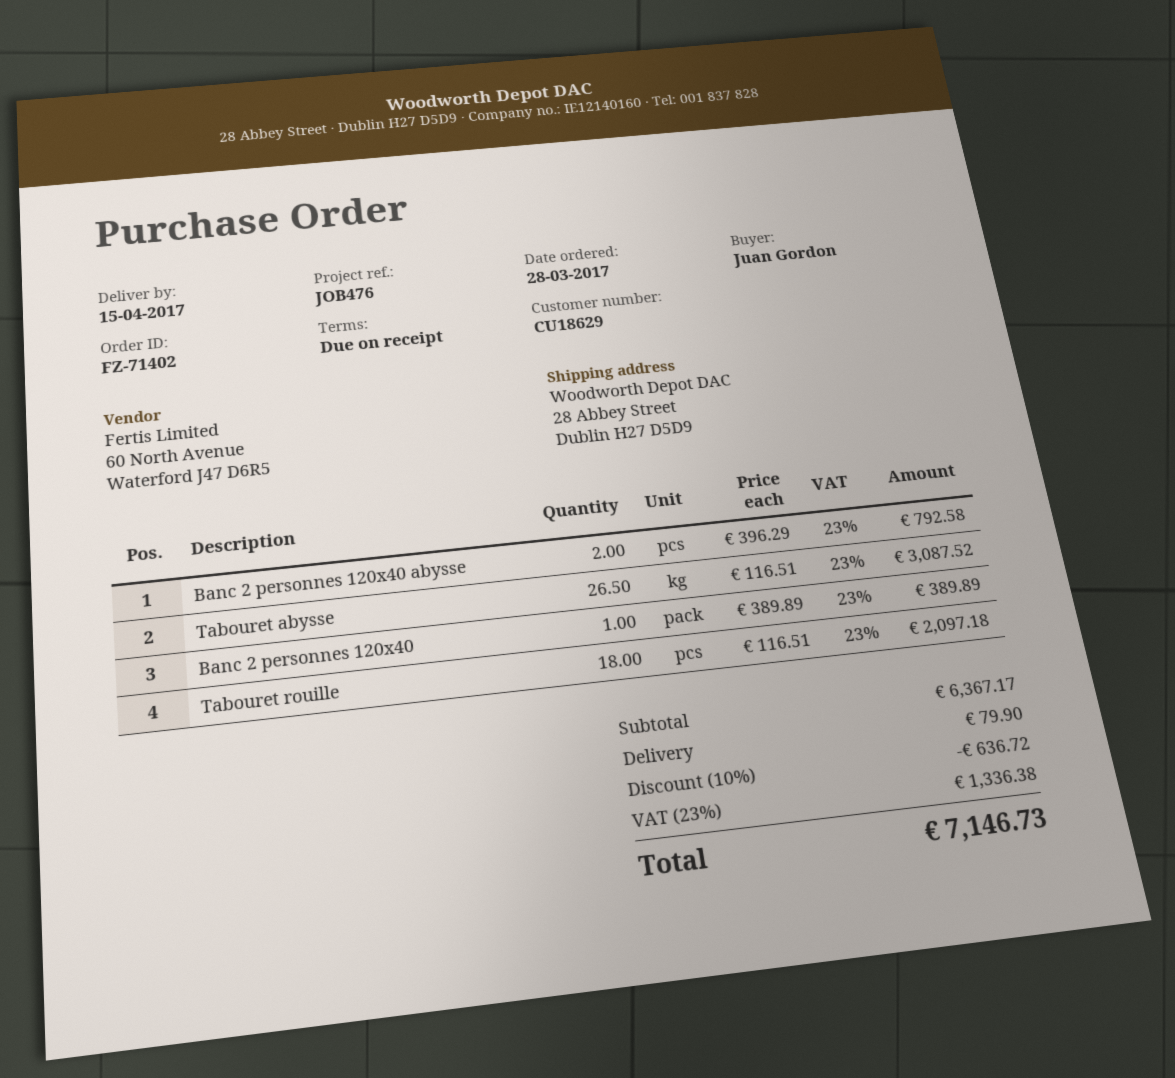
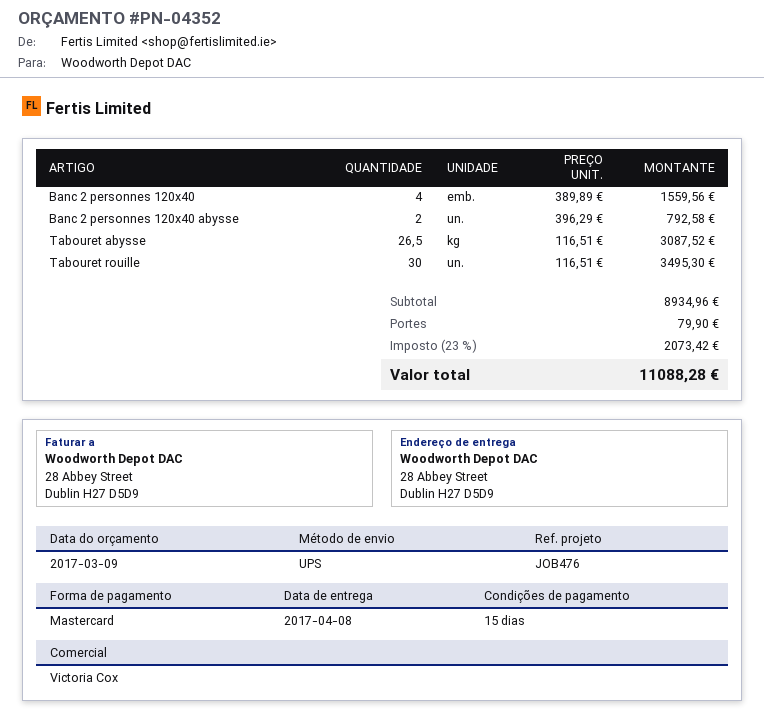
delivery date: 2017-04-15 -> 2017-04-08
payment terms: on receipt -> 15 days
Banc 2 personnes 120x40: 1 x 389.89 = 389.89 -> 4 x 389.89 = 1559.56
Tabouret rouille: 18 x 116.51 = 2097.18 -> 30 x 116.51 = 3495.30
subtotal: 6367.17 -> 8934.96
discount: 10% = 636.72 -> none
tax: 23% = 1336.38 -> 23% = 2073.42
total: 7146.73 -> 11088.28

